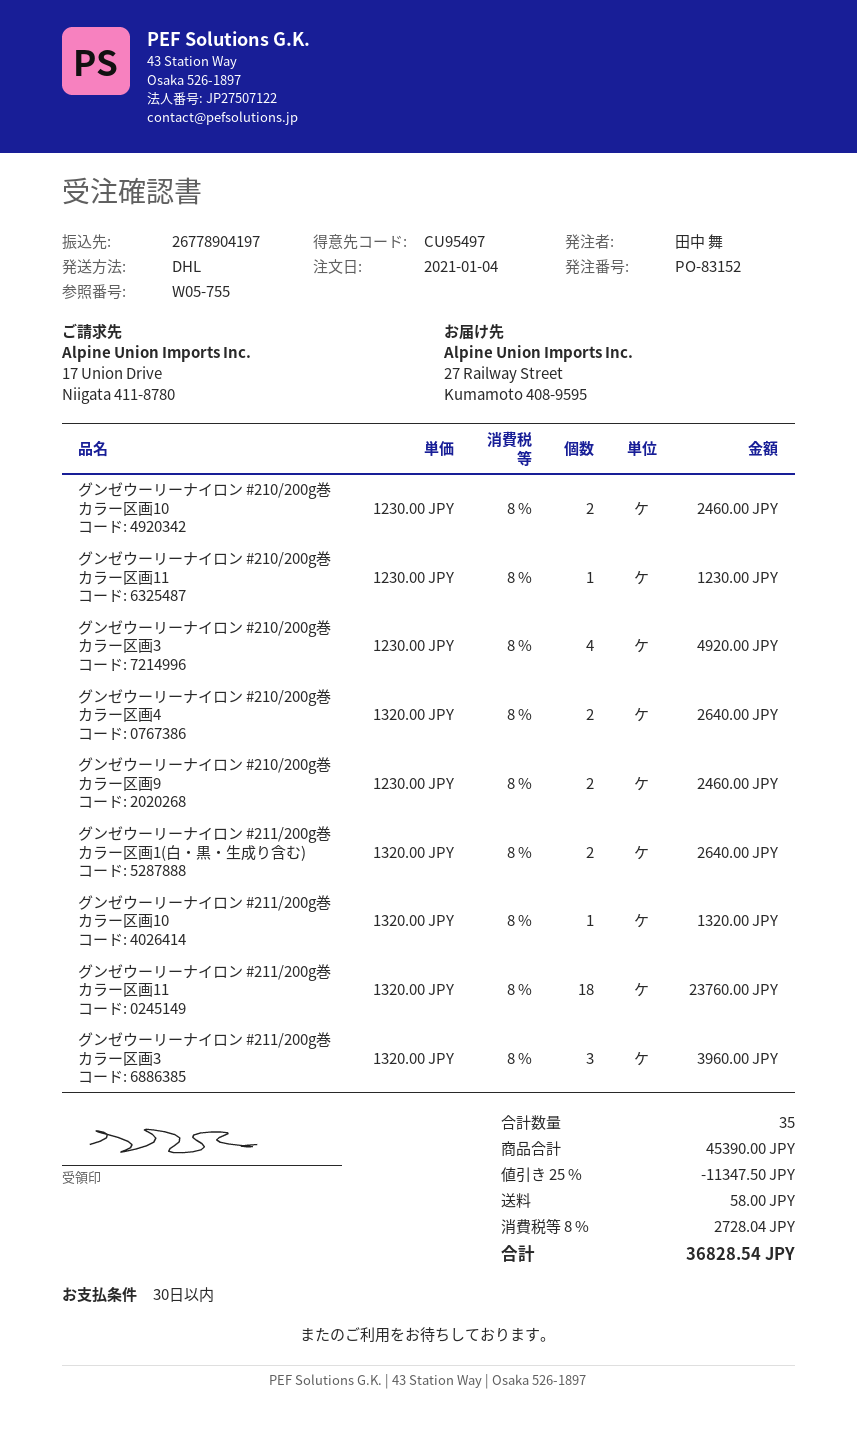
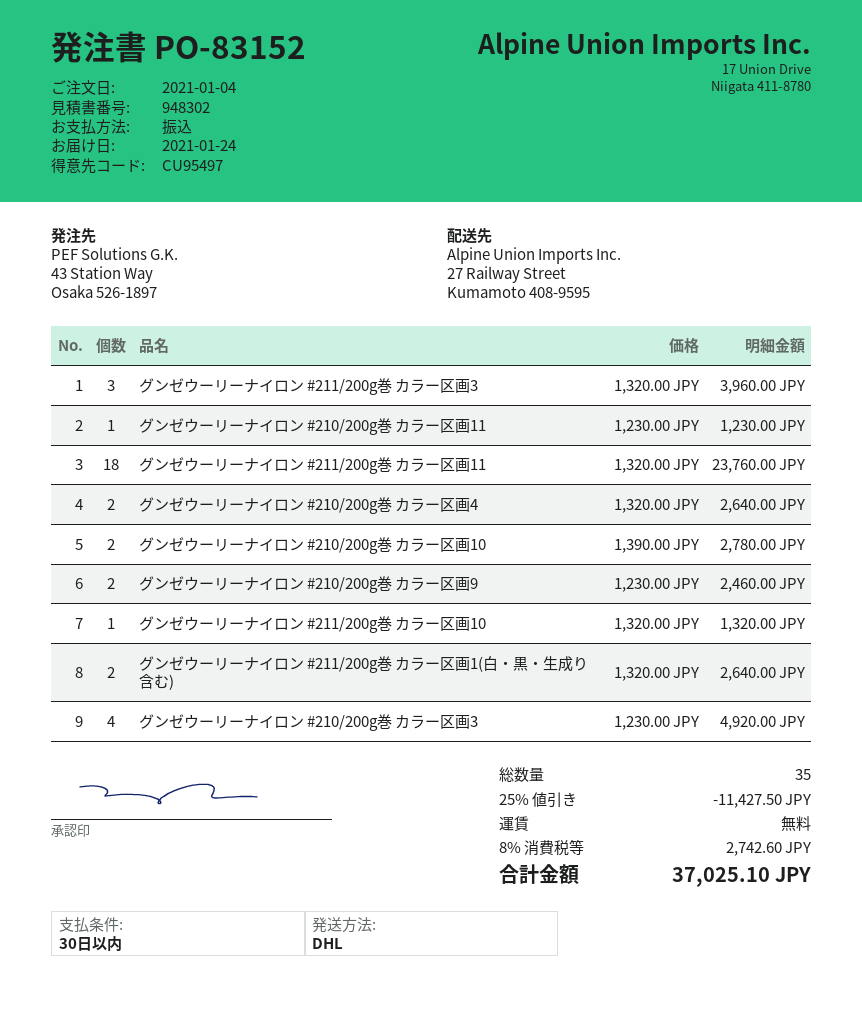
グンゼウーリーナイロン #210/200g巻 カラー区画10: 2 x 1230.00 = 2460.00 -> 2 x 1390.00 = 2780.00
discount: 25% = 11347.50 -> 25% = 11427.50
shipping: 58.00 -> 0.00
tax: 8% = 2728.04 -> 8% = 2742.60
total: 36828.54 -> 37025.10

